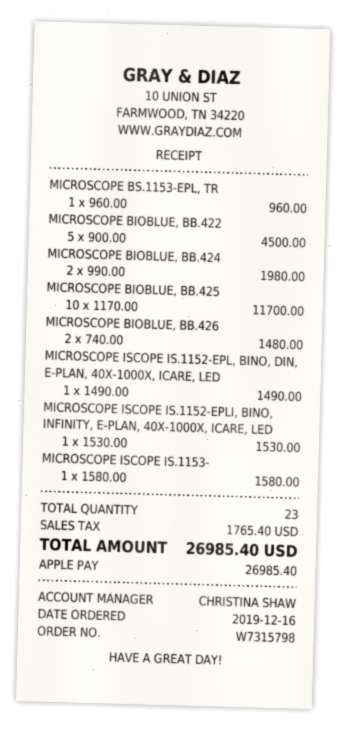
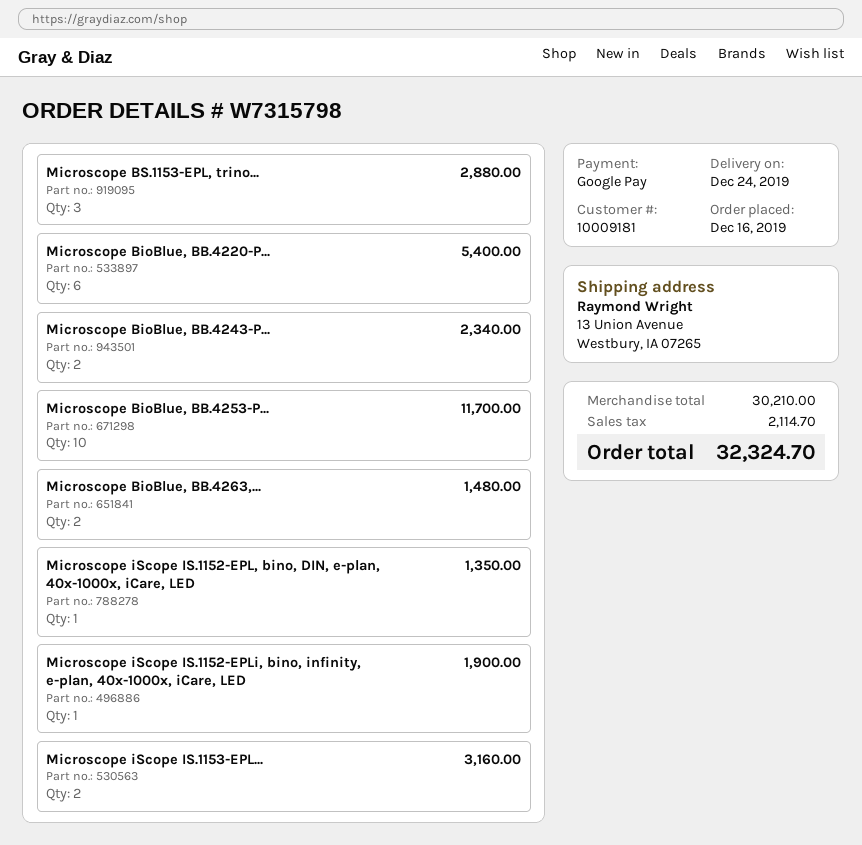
payment method: Apple Pay -> Google Pay
MICROSCOPE BS.1153-EPL, TR: 1 for 960.00 -> 3 for 2880.00
MICROSCOPE BIOBLUE, BB.422: 5 for 4500.00 -> 6 for 5400.00
MICROSCOPE BIOBLUE, BB.424: 2 for 1980.00 -> 2 for 2340.00
MICROSCOPE ISCOPE IS.1152-EPL, BINO, DIN, E-PLAN, 40X-1000X, ICARE, LED: 1 for 1490.00 -> 1 for 1350.00
MICROSCOPE ISCOPE IS.1152-EPLI, BINO, INFINITY, E-PLAN, 40X-1000X, ICARE, LED: 1 for 1530.00 -> 1 for 1900.00
MICROSCOPE ISCOPE IS.1153-: 1 for 1580.00 -> 2 for 3160.00
tax: 1765.40 -> 2114.70
total: 26985.40 -> 32324.70

